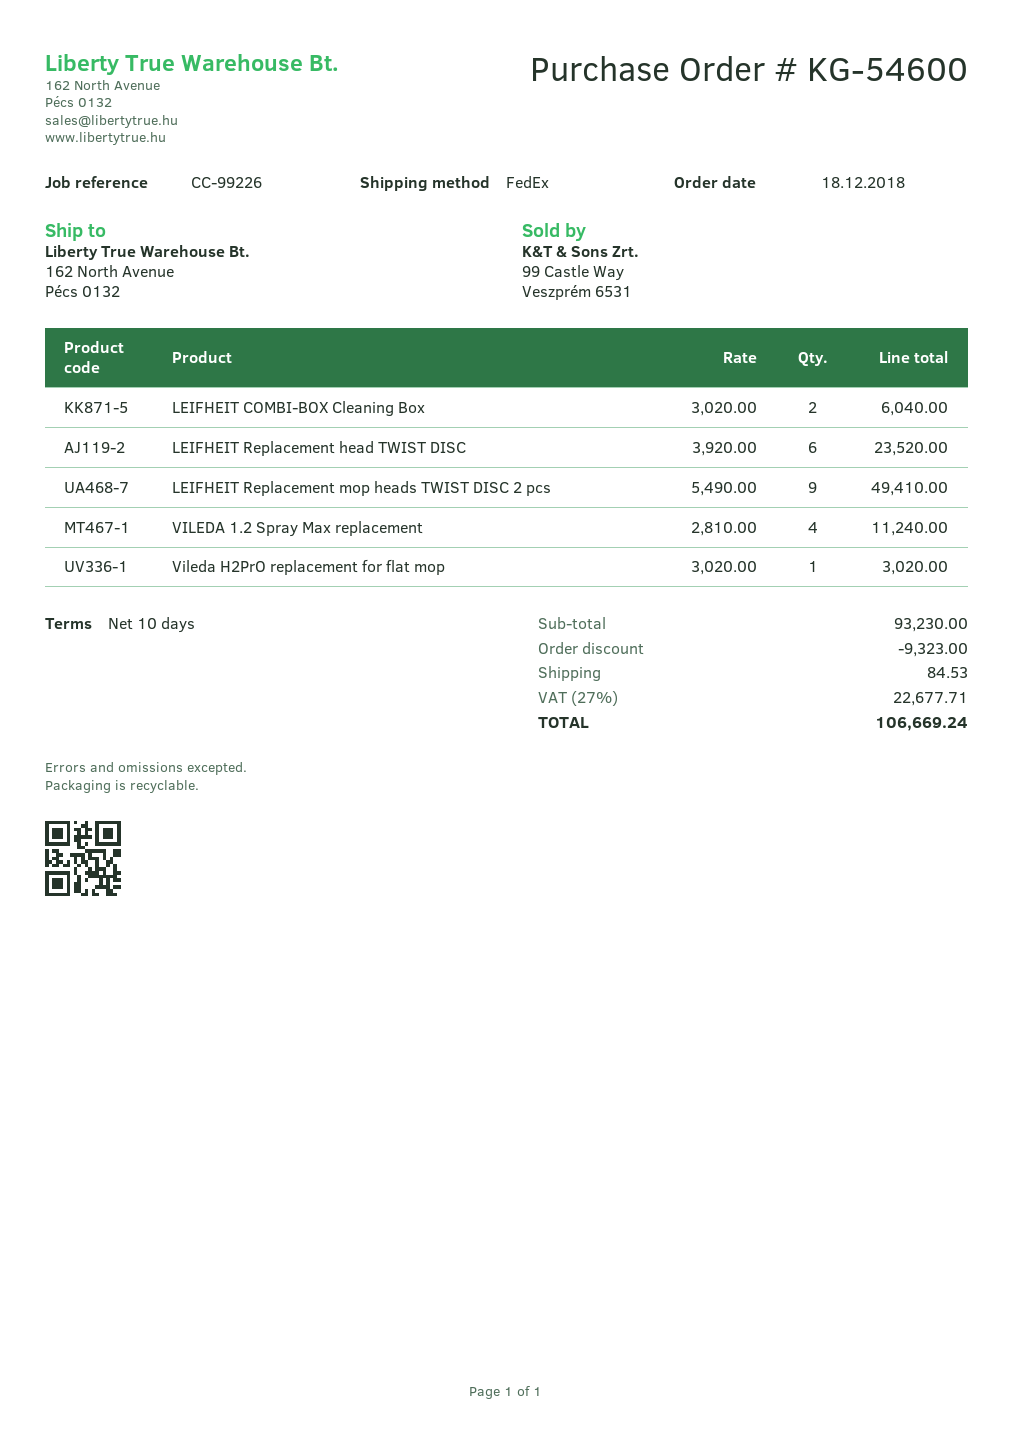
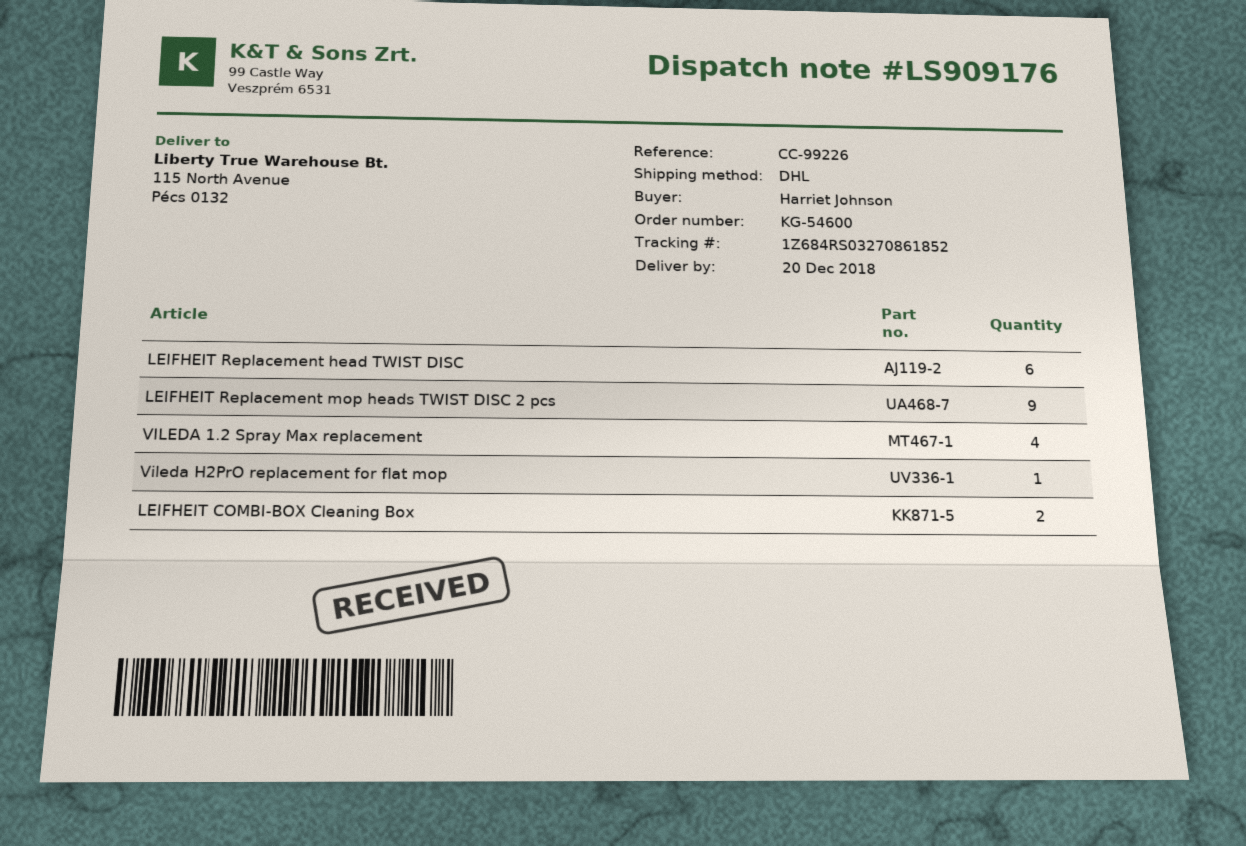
shipping method: FedEx -> DHL
ship to: 162 North Avenue, Pécs 0132 -> 115 North Avenue, Pécs 0132

